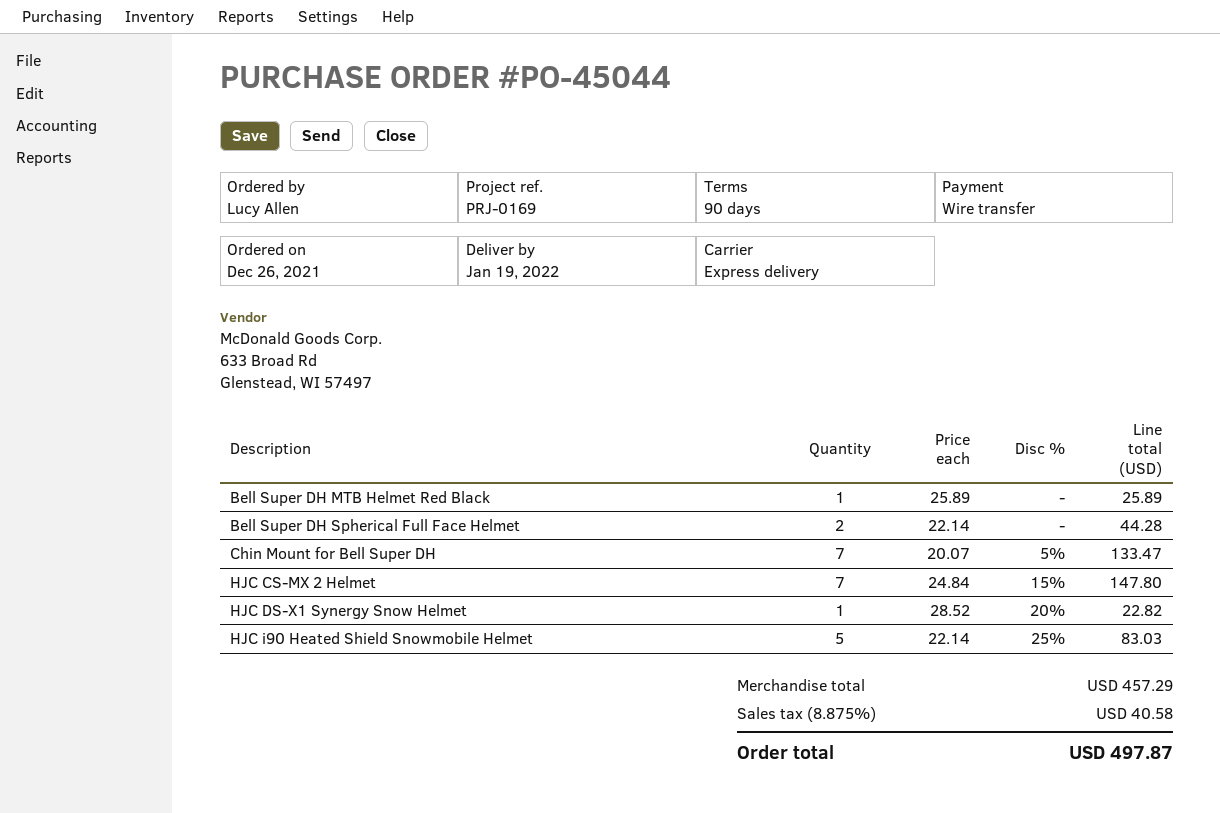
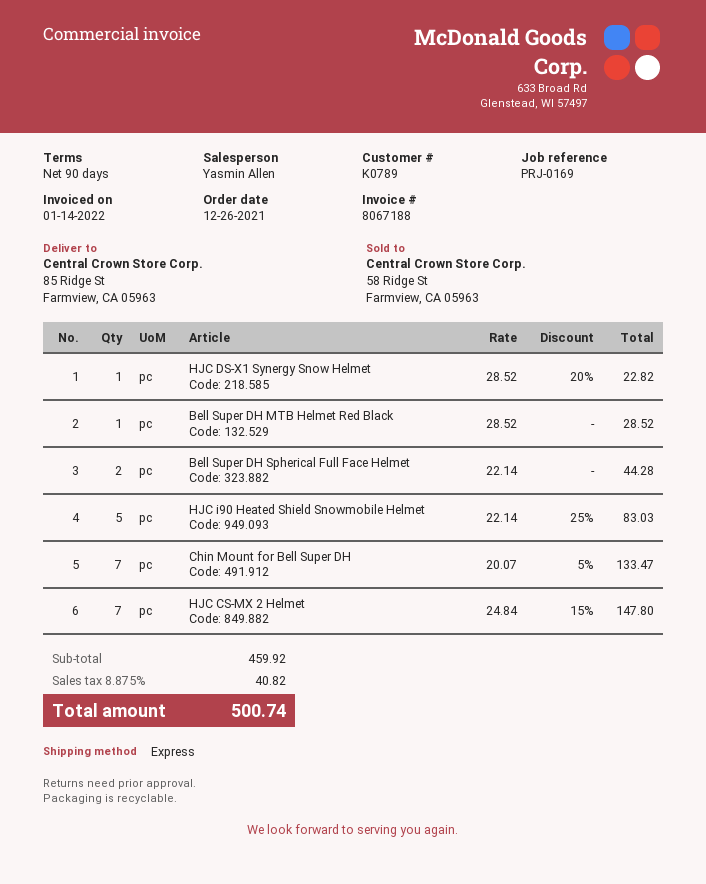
Bell Super DH MTB Helmet Red Black: 1 x 25.89 = 25.89 -> 1 x 28.52 = 28.52
subtotal: 457.29 -> 459.92
tax: 8.875% = 40.58 -> 8.875% = 40.82
total: 497.87 -> 500.74

